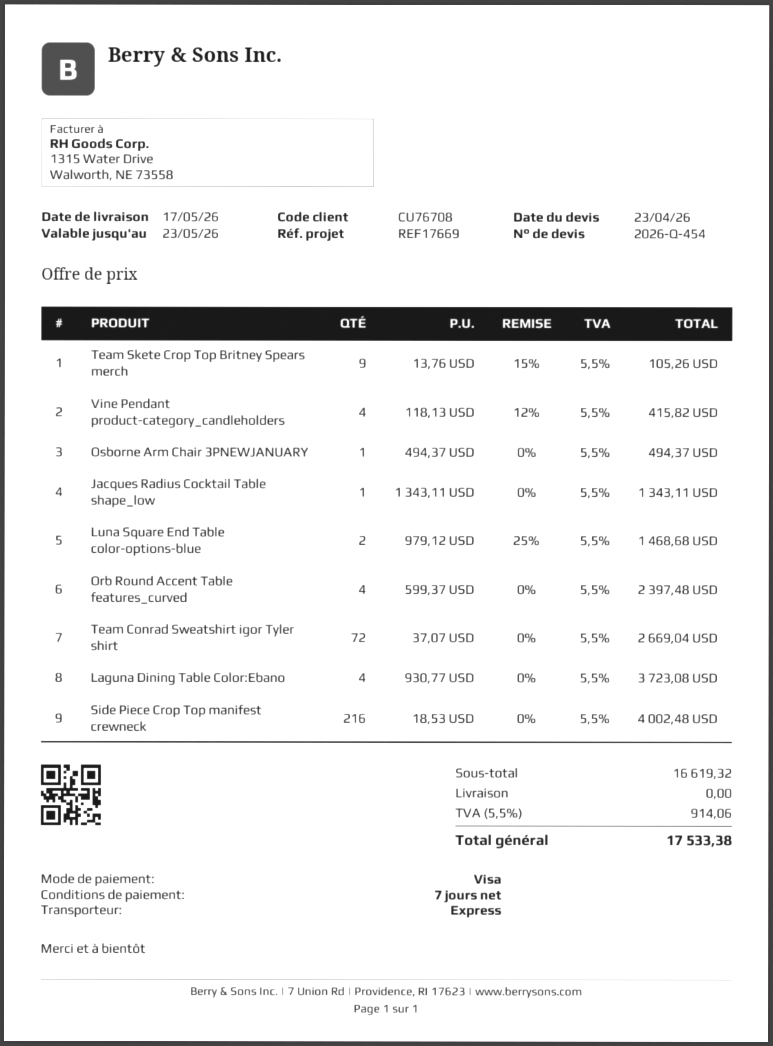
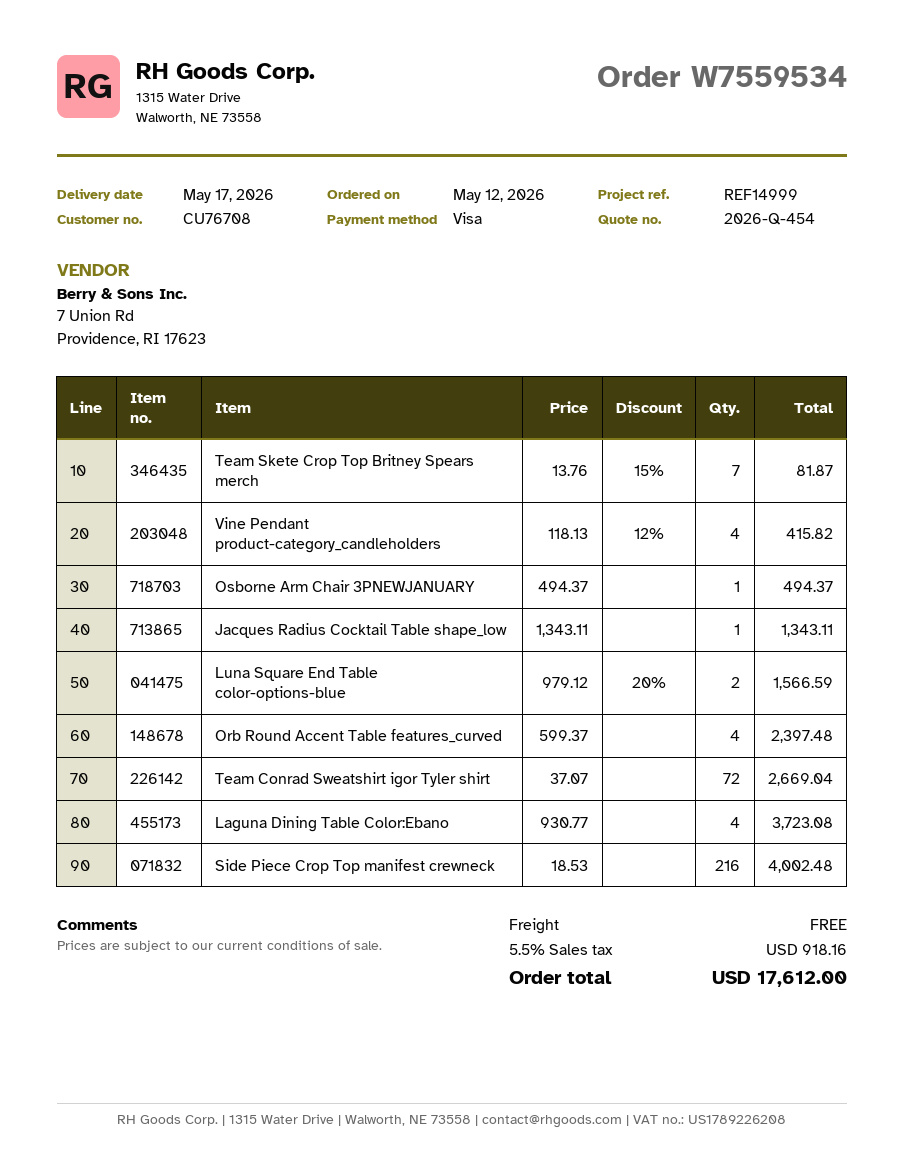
reference: REF17669 -> REF14999
Team Skete Crop Top Britney Spears merch: 9 x 13.76 - 15% = 105.26 -> 7 x 13.76 - 15% = 81.87
Luna Square End Table color-options-blue: 2 x 979.12 - 25% = 1468.68 -> 2 x 979.12 - 20% = 1566.59
tax: 5.5% = 914.06 -> 5.5% = 918.16
total: 17533.38 -> 17612.00

